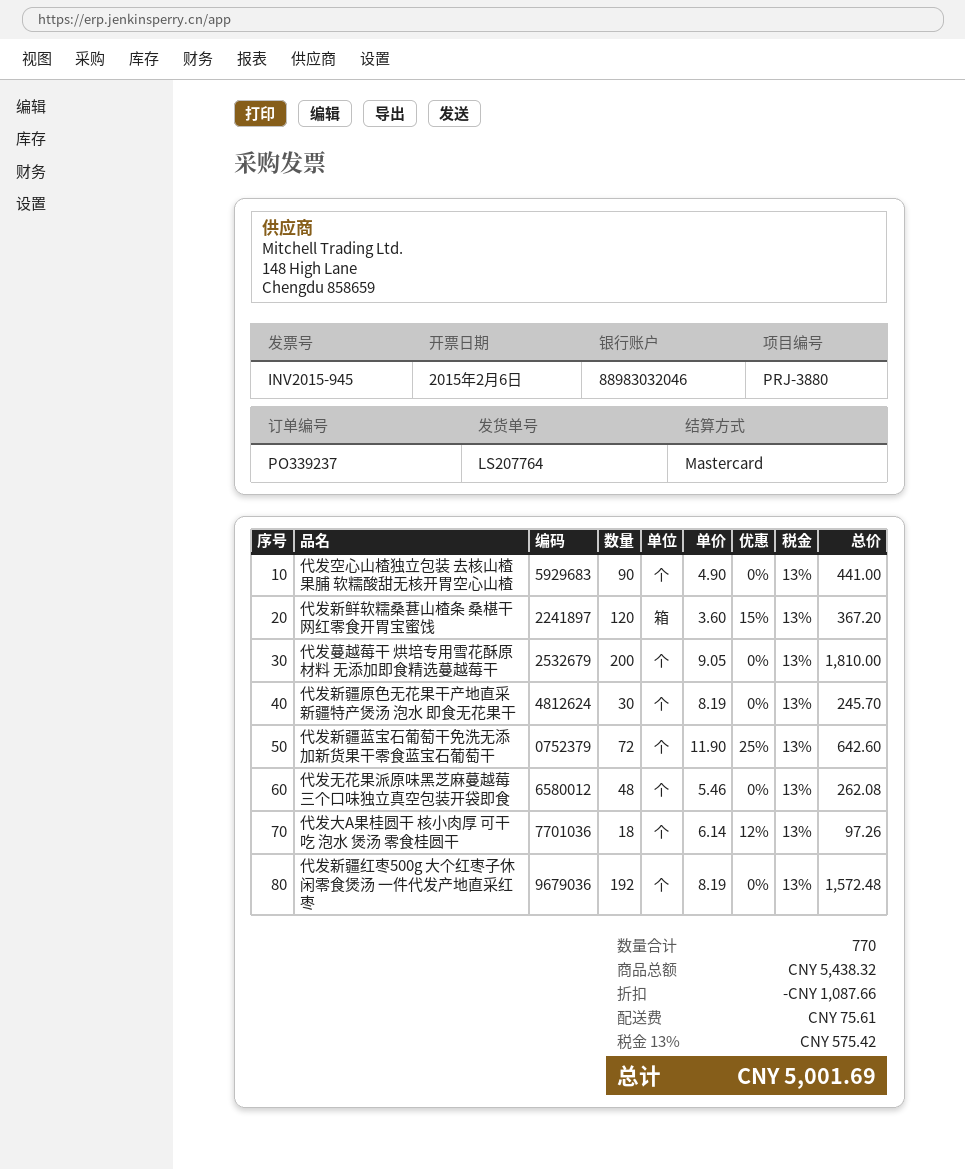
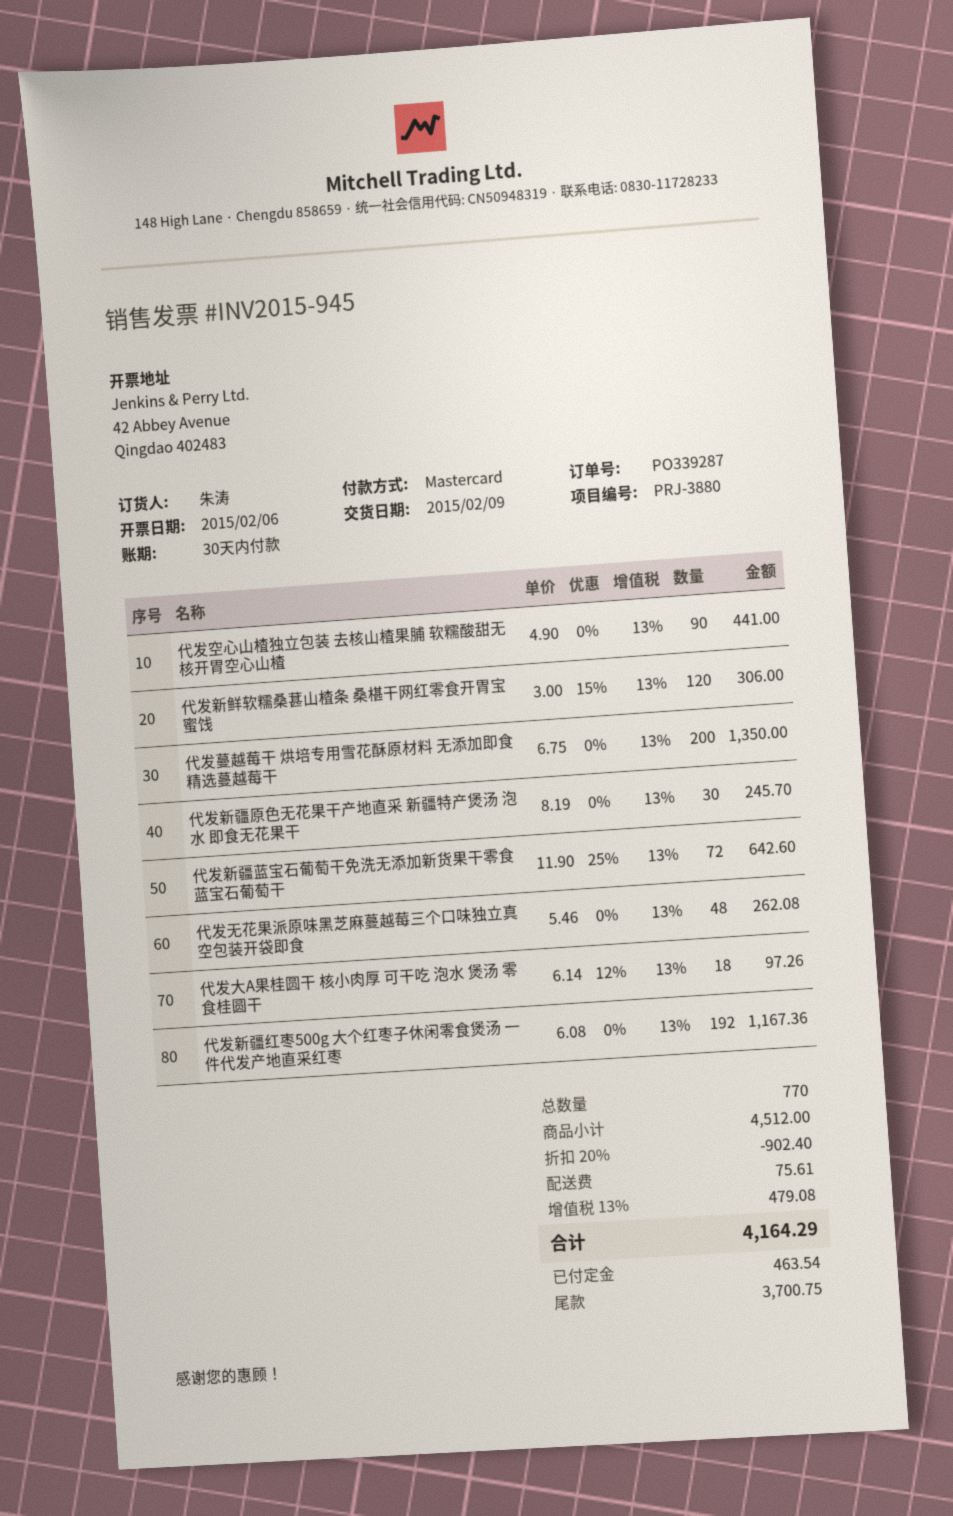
order number: PO339237 -> PO339287
代发新鲜软糯桑葚山楂条 桑椹干网红零食开胃宝蜜饯: 120 x 3.60 - 15% = 367.20 -> 120 x 3.00 - 15% = 306.00
代发蔓越莓干 烘培专用雪花酥原材料 无添加即食精选蔓越莓干: 200 x 9.05 = 1810.00 -> 200 x 6.75 = 1350.00
代发新疆红枣500g 大个红枣子休闲零食煲汤 一件代发产地直采红枣: 192 x 8.19 = 1572.48 -> 192 x 6.08 = 1167.36
subtotal: 5438.32 -> 4512.00
discount: 1087.66 -> 902.40
tax: 13% = 575.42 -> 13% = 479.08
total: 5001.69 -> 4164.29

